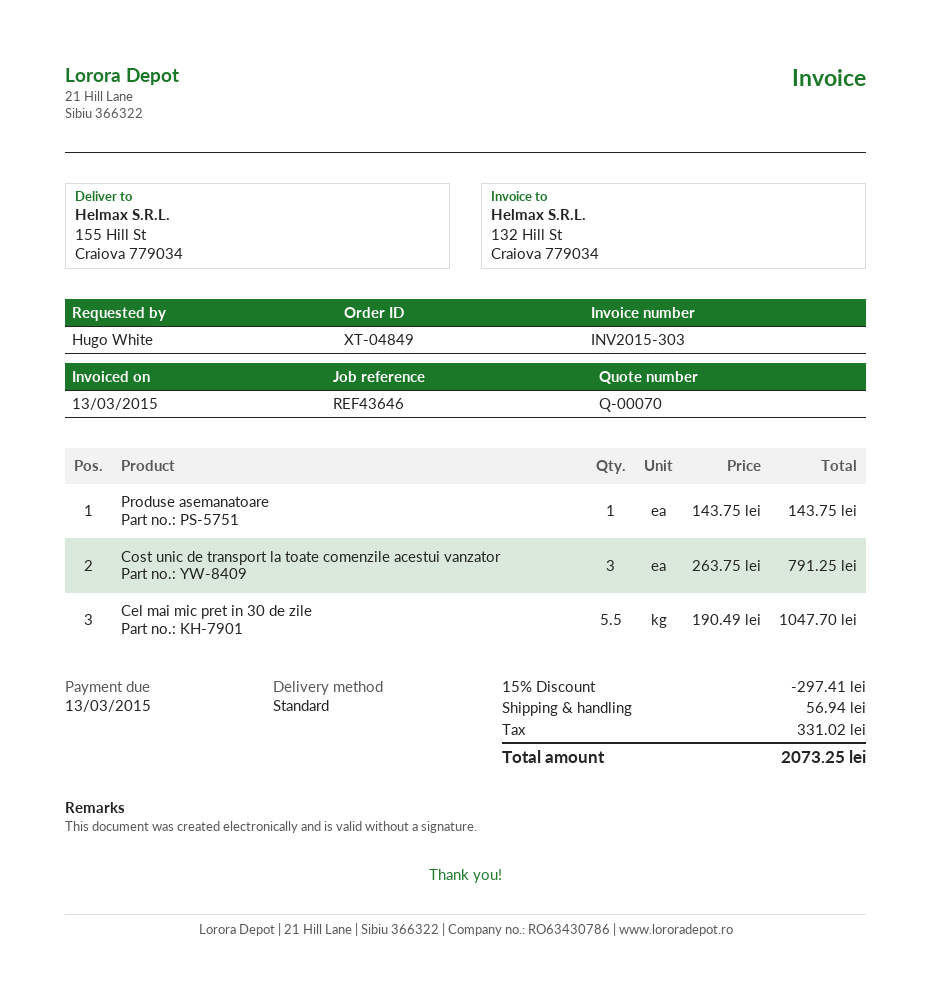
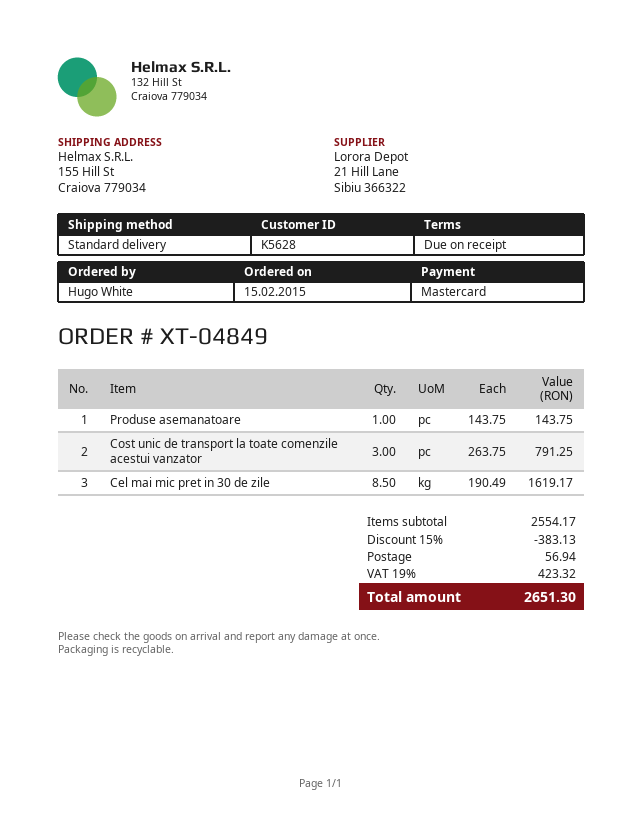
Cel mai mic pret in 30 de zile: 5.5 x 190.49 = 1047.70 -> 8.5 x 190.49 = 1619.17
discount: 15% = 297.41 -> 15% = 383.13
tax: 331.02 -> 423.32
total: 2073.25 -> 2651.30

